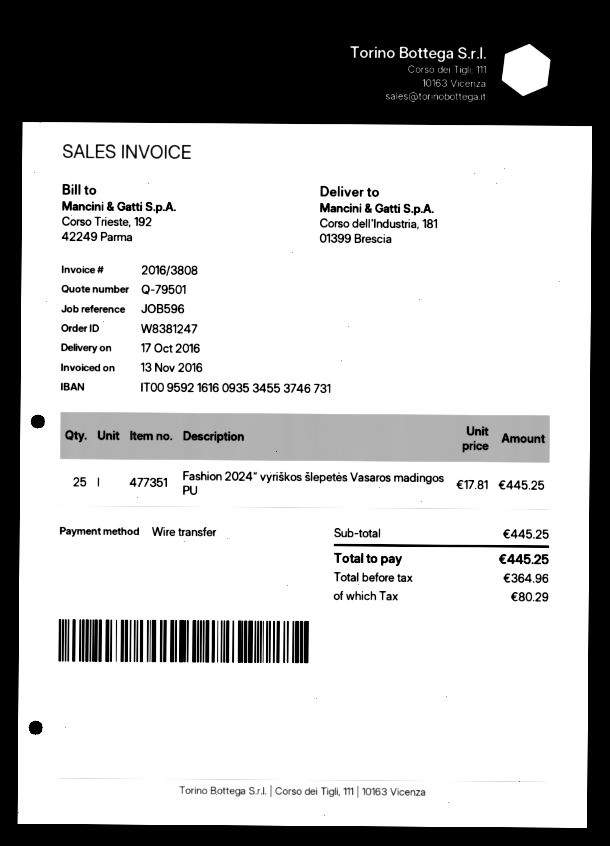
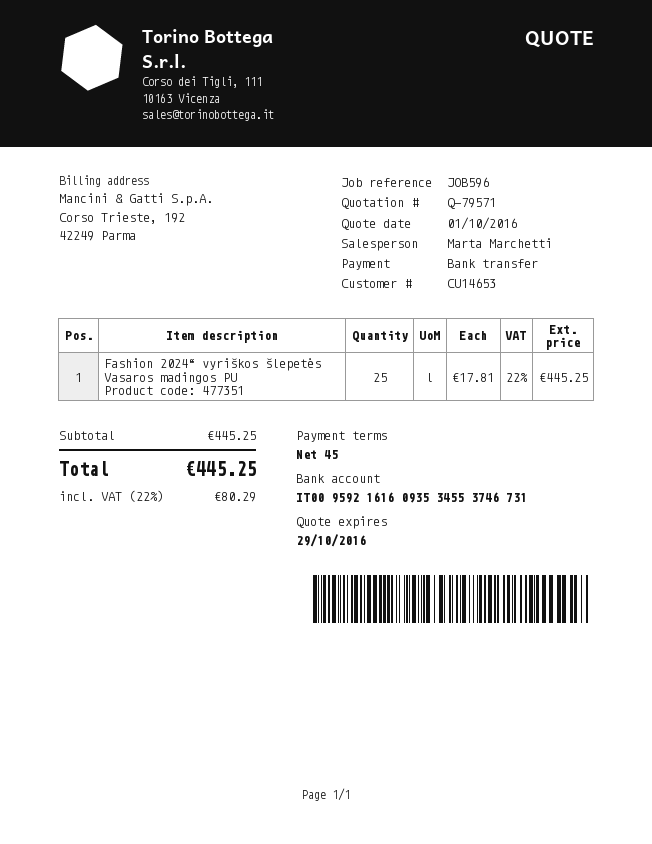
quote number: Q-79501 -> Q-79571

